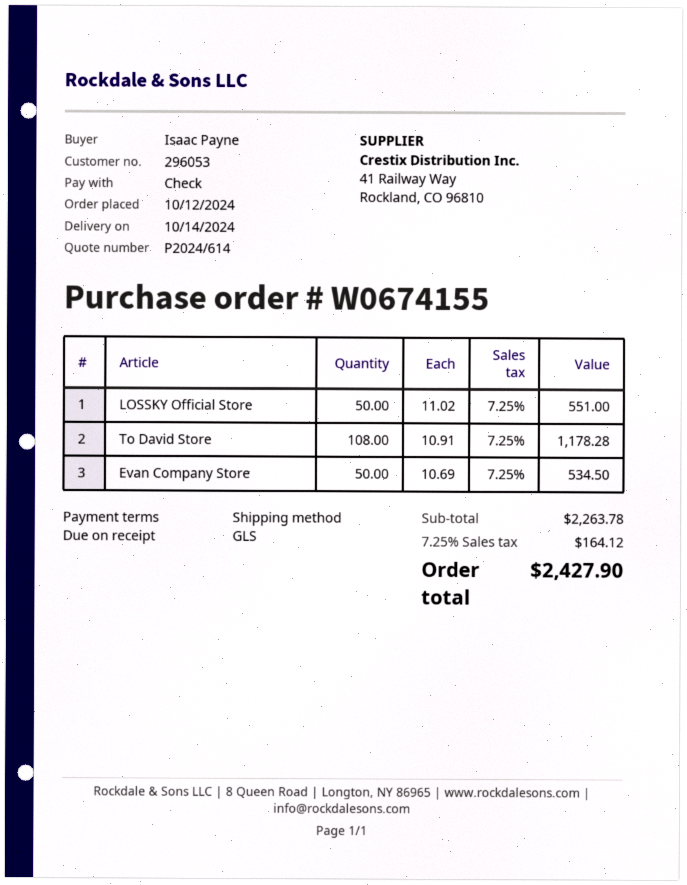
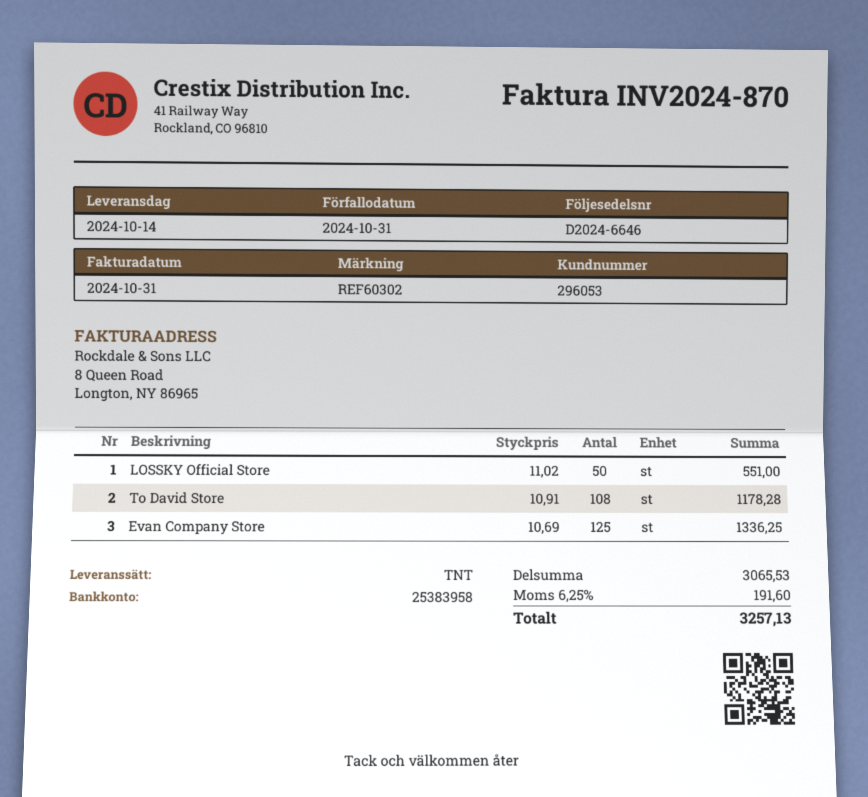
shipping method: GLS -> TNT
Evan Company Store: 50 x 10.69 = 534.50 -> 125 x 10.69 = 1336.25
subtotal: 2263.78 -> 3065.53
tax: 7.25% = 164.12 -> 6.25% = 191.60
total: 2427.90 -> 3257.13

